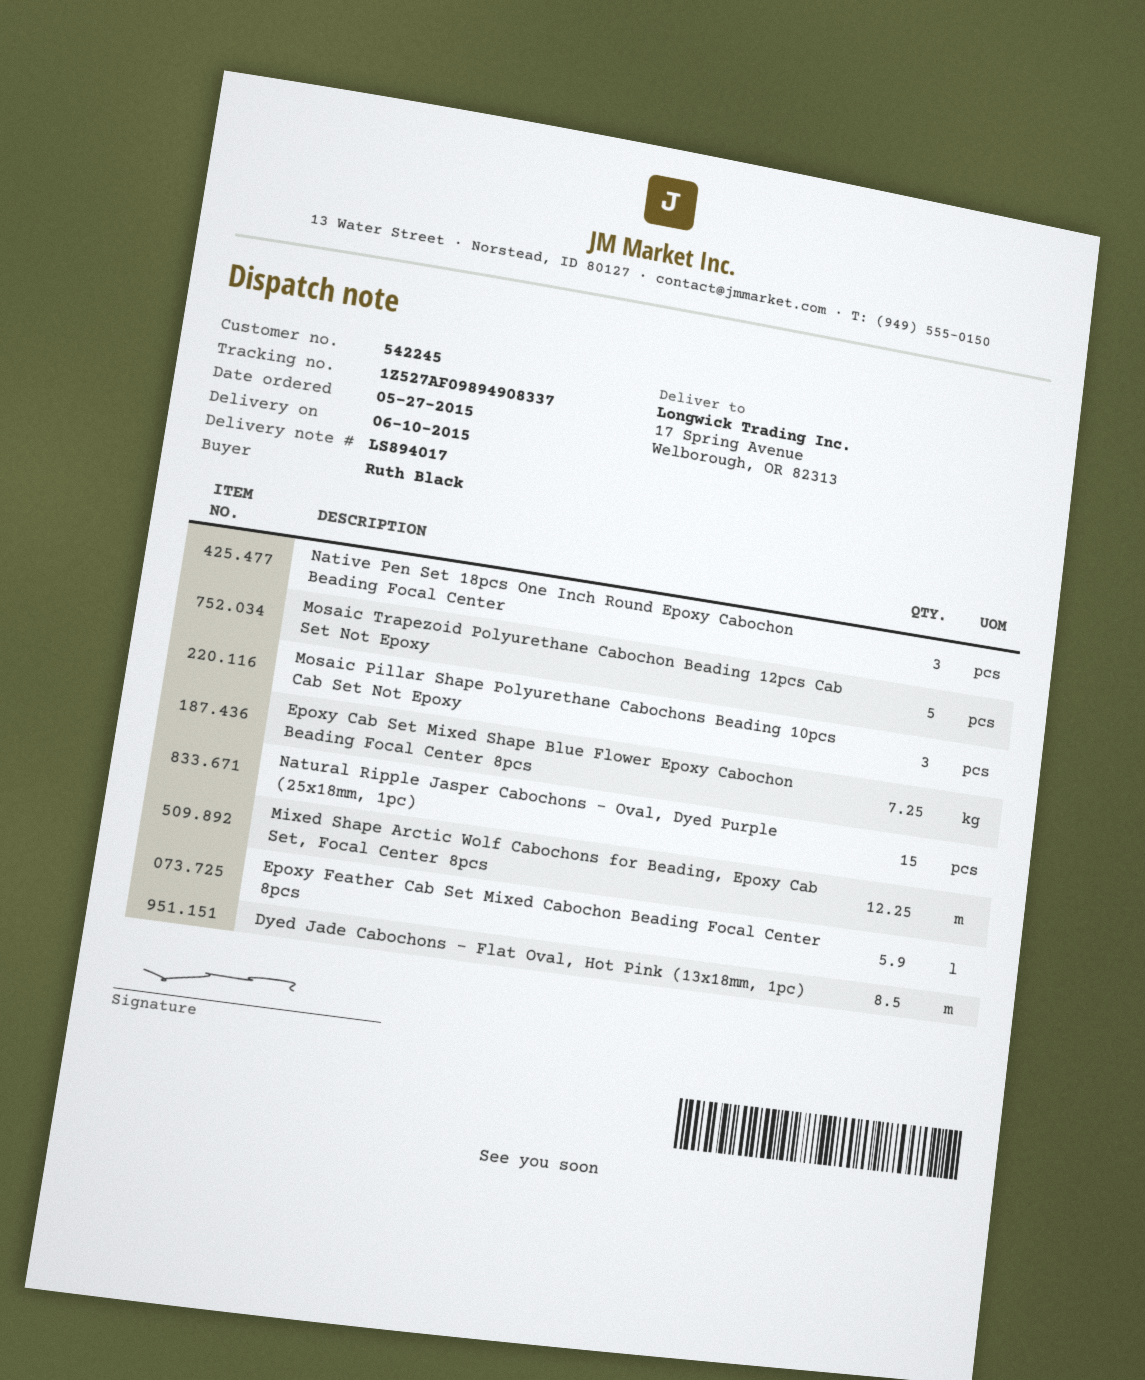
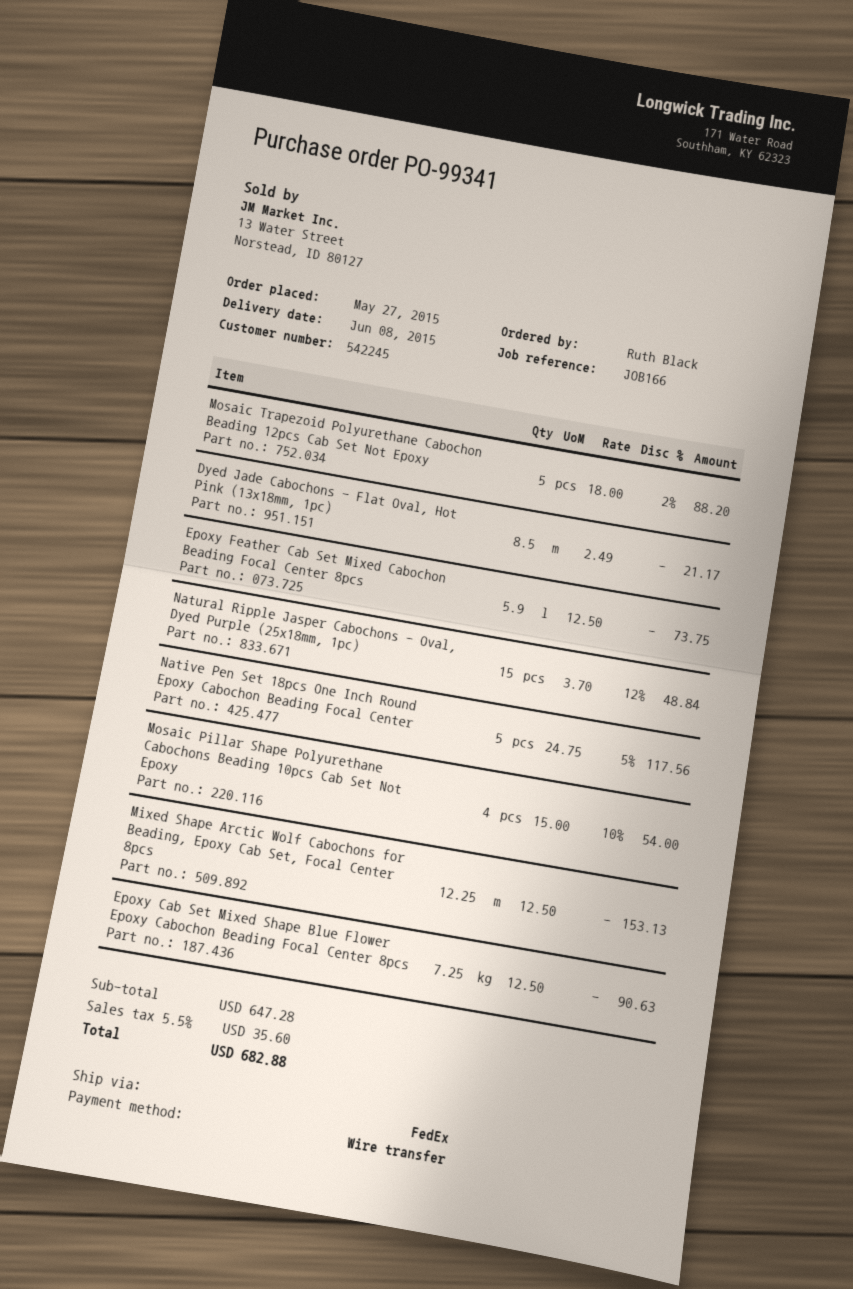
delivery date: 2015-06-10 -> 2015-06-08
Native Pen Set 18pcs One Inch Round Epoxy Cabochon Beading Focal Center: 3 -> 5
Mosaic Pillar Shape Polyurethane Cabochons Beading 10pcs Cab Set Not Epoxy: 3 -> 4

